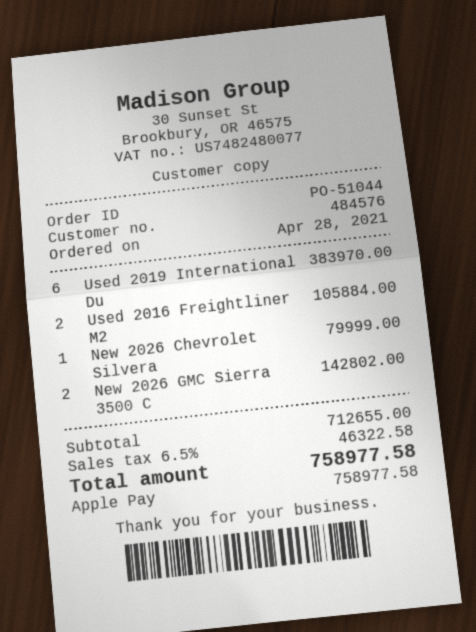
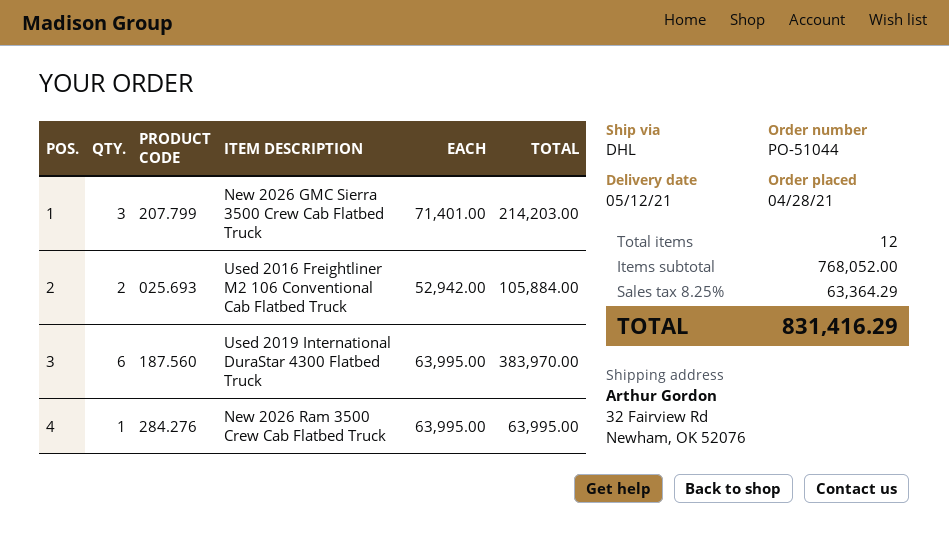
New 2026 Chevrolet Silvera: 1 for 79999.00 -> none
New 2026 GMC Sierra 3500 C: 2 for 142802.00 -> 3 for 214203.00
New 2026 Ram 3500 Crew Cab Flatbed Truck: none -> 1 for 63995.00
subtotal: 712655.00 -> 768052.00
tax: 6.5% = 46322.58 -> 8.25% = 63364.29
total: 758977.58 -> 831416.29

